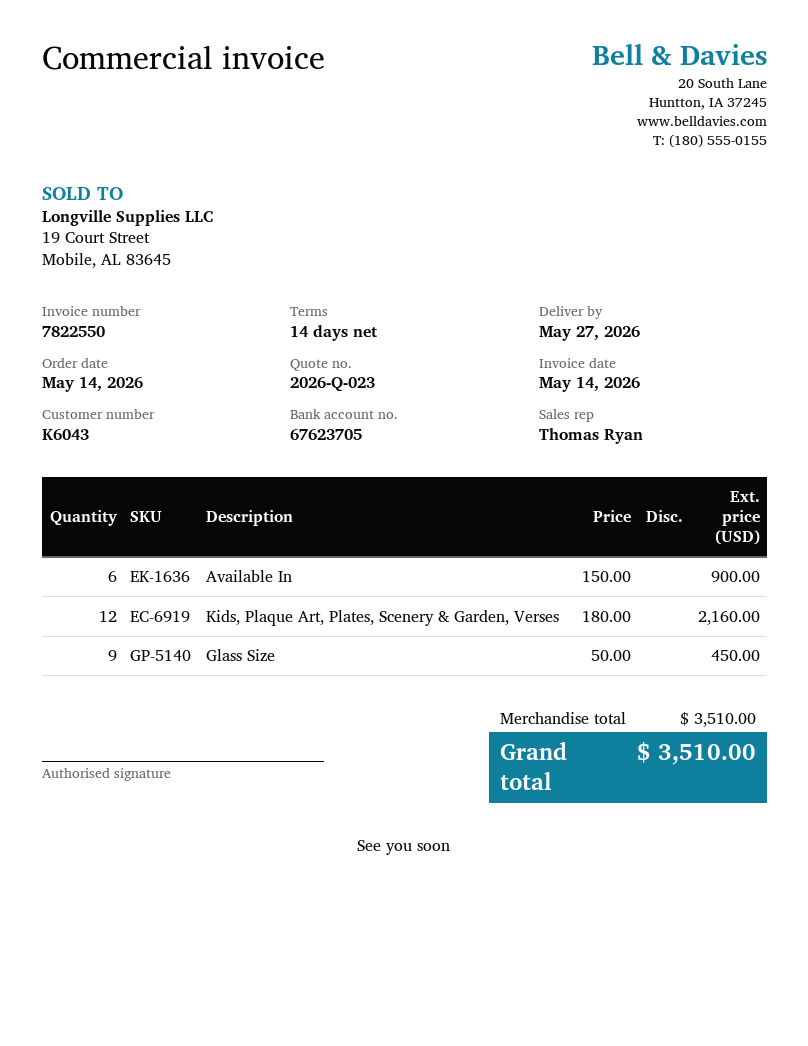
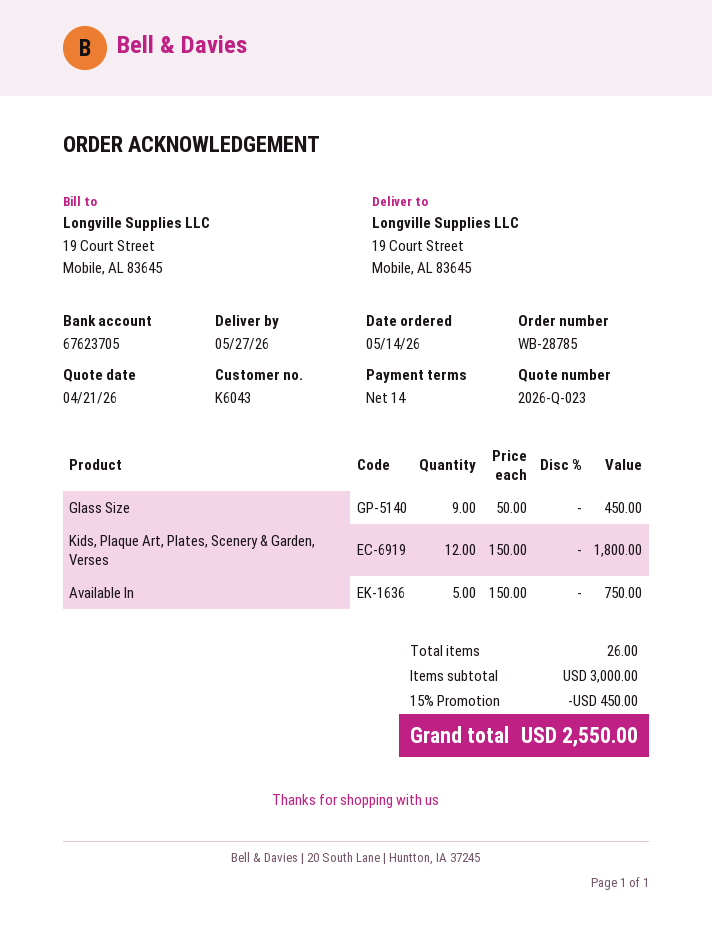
Available In: 6 x 150.00 = 900.00 -> 5 x 150.00 = 750.00
Kids, Plaque Art, Plates, Scenery & Garden, Verses: 12 x 180.00 = 2160.00 -> 12 x 150.00 = 1800.00
subtotal: 3510.00 -> 3000.00
discount: none -> 15% = 450.00
total: 3510.00 -> 2550.00

